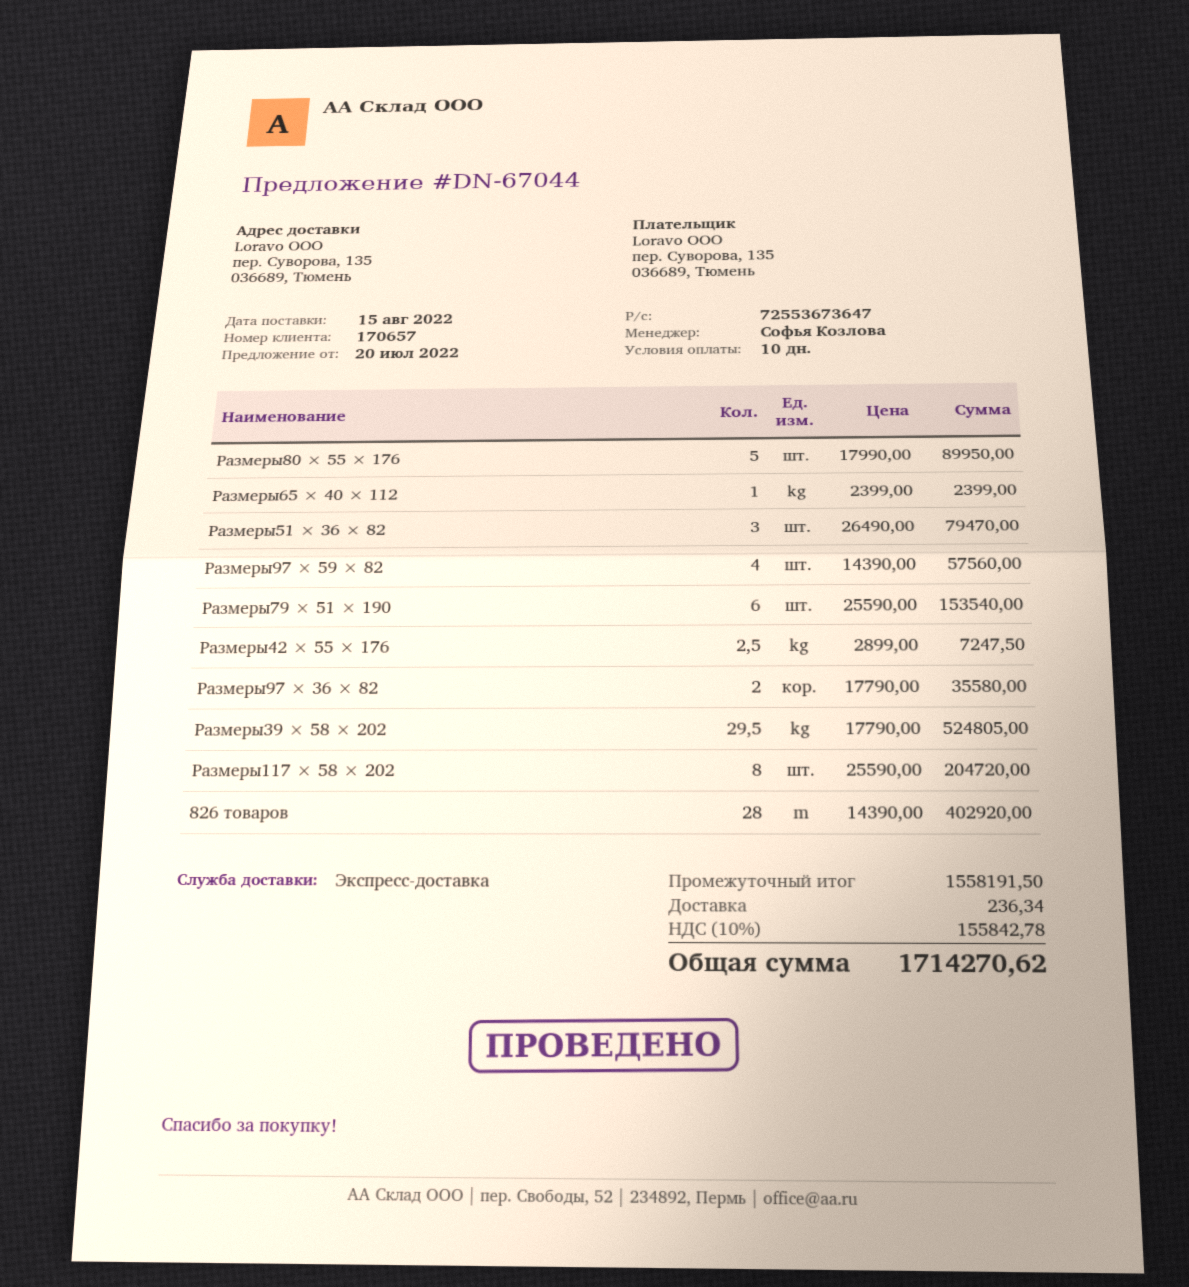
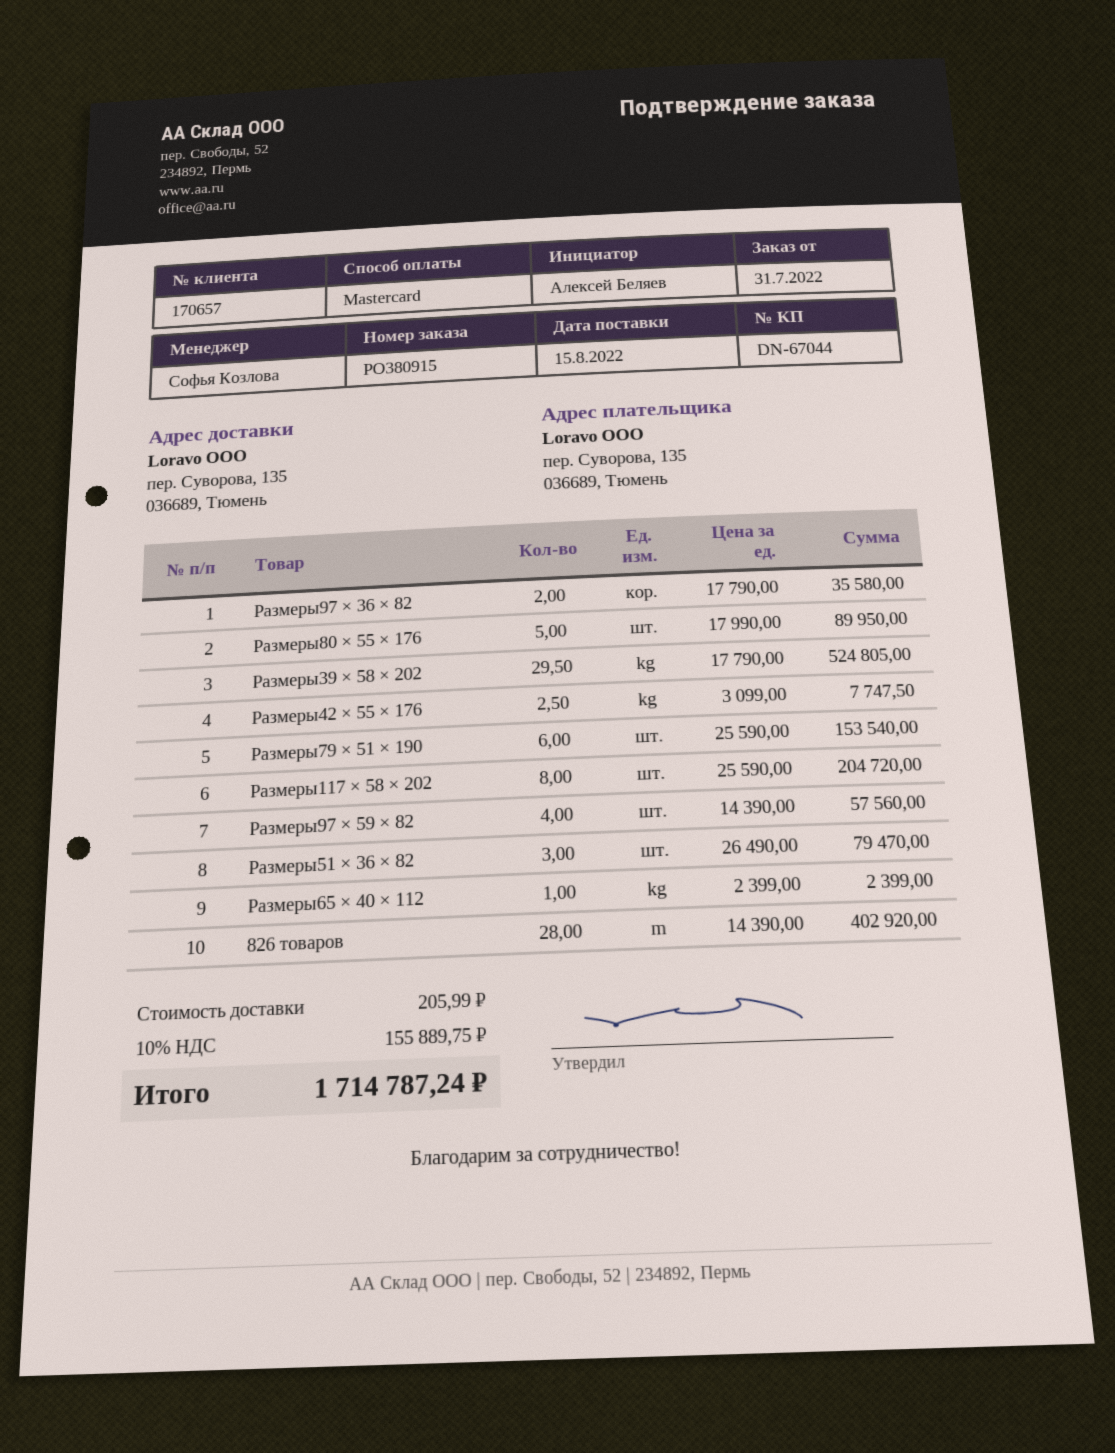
Размеры42 × 55 × 176: 2.5 x 2899.00 = 7247.50 -> 2.5 x 3099.00 = 7747.50
shipping: 236.34 -> 205.99
tax: 10% = 155842.78 -> 10% = 155889.75
total: 1714270.62 -> 1714787.24

